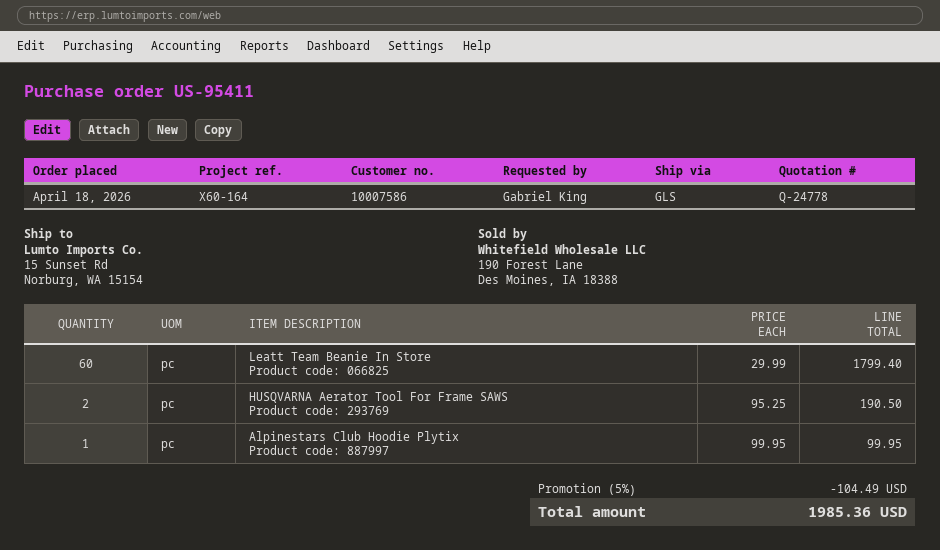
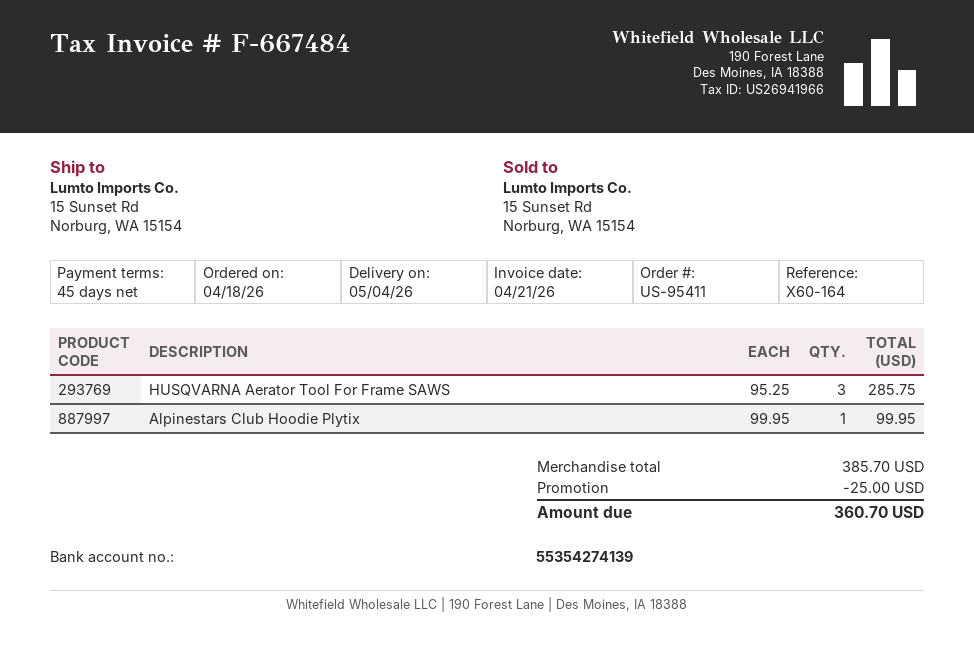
Leatt Team Beanie In Store: 60 x 29.99 = 1799.40 -> none
HUSQVARNA Aerator Tool For Frame SAWS: 2 x 95.25 = 190.50 -> 3 x 95.25 = 285.75
discount: 104.49 -> 25.00
total: 1985.36 -> 360.70

